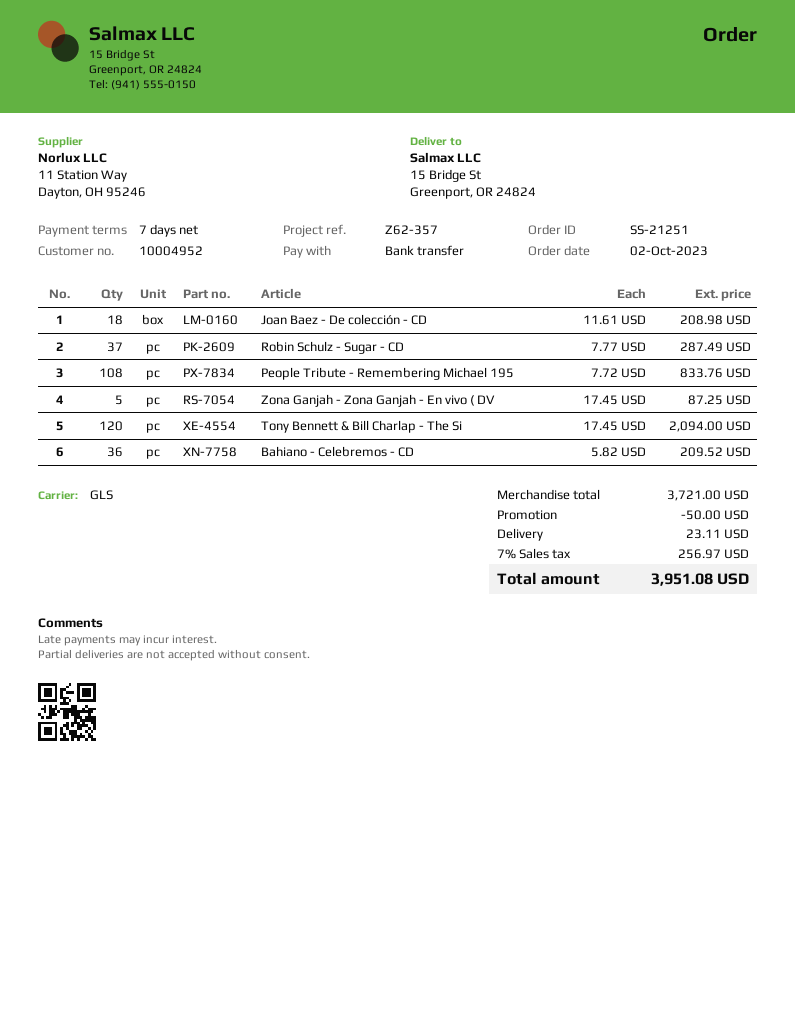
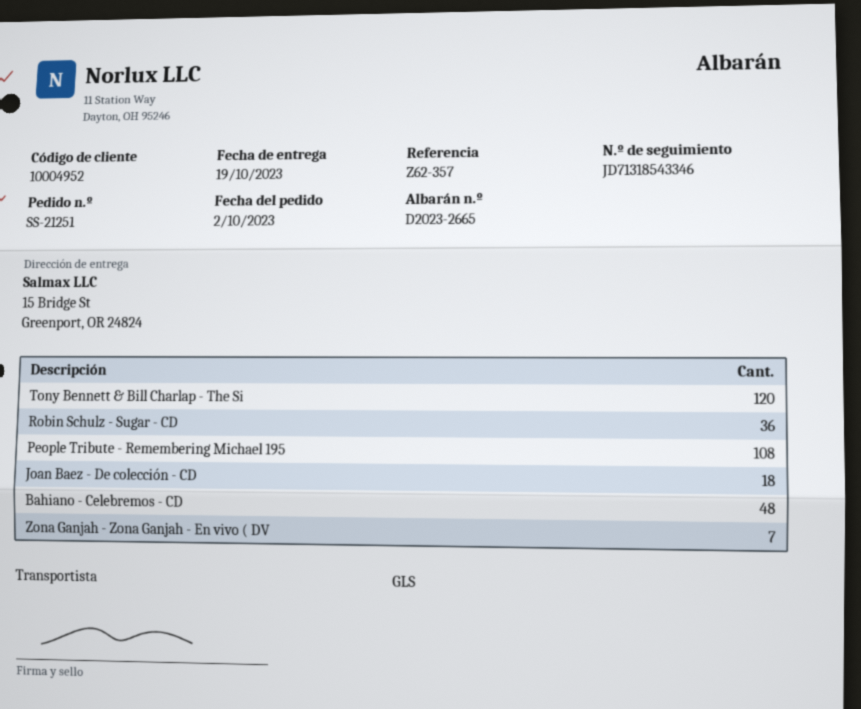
Robin Schulz - Sugar - CD: 37 -> 36
Zona Ganjah - Zona Ganjah - En vivo ( DV: 5 -> 7
Bahiano - Celebremos - CD: 36 -> 48

